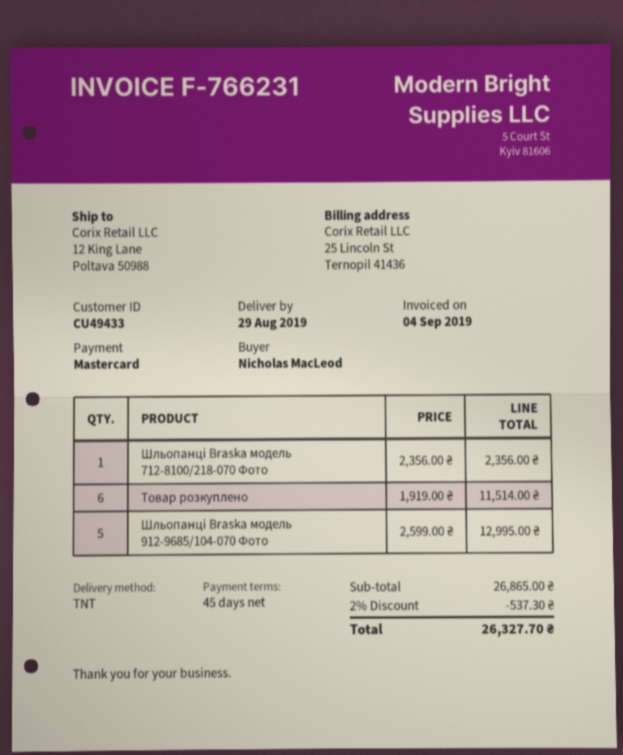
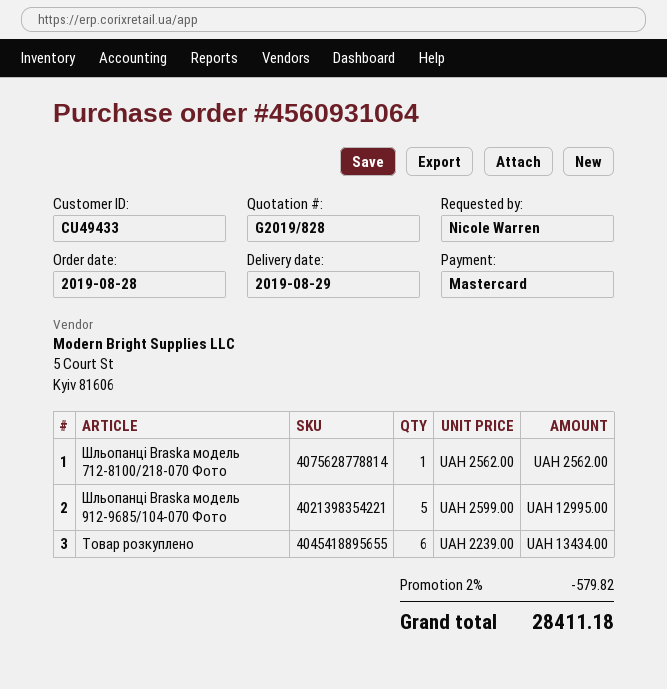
ordered by: Nicholas MacLeod -> Nicole Warren
Шльопанці Braska модель 712-8100/218-070 Фото: 1 x 2356.00 = 2356.00 -> 1 x 2562.00 = 2562.00
Товар розкуплено: 6 x 1919.00 = 11514.00 -> 6 x 2239.00 = 13434.00
discount: 2% = 537.30 -> 2% = 579.82
total: 26327.70 -> 28411.18

